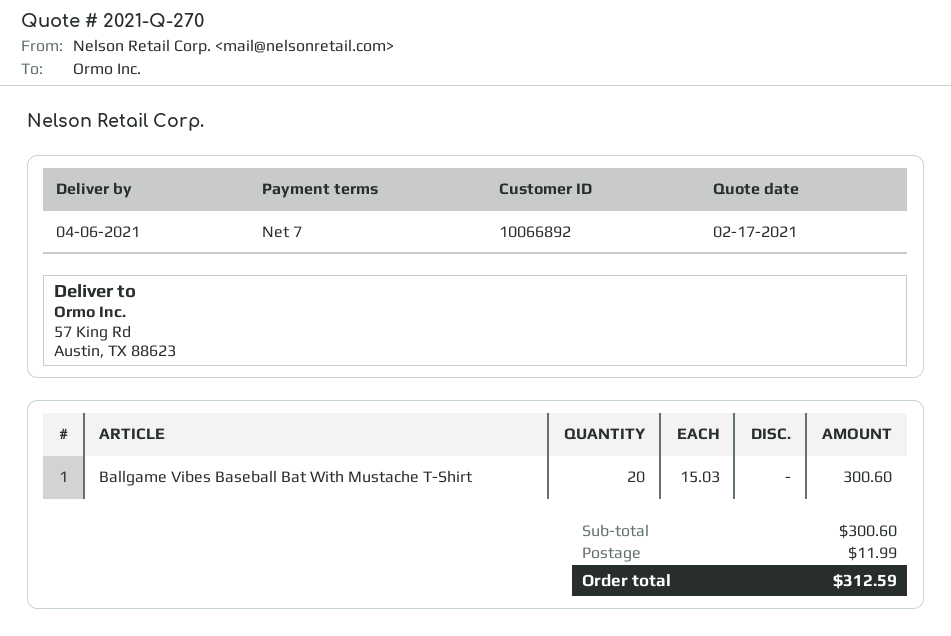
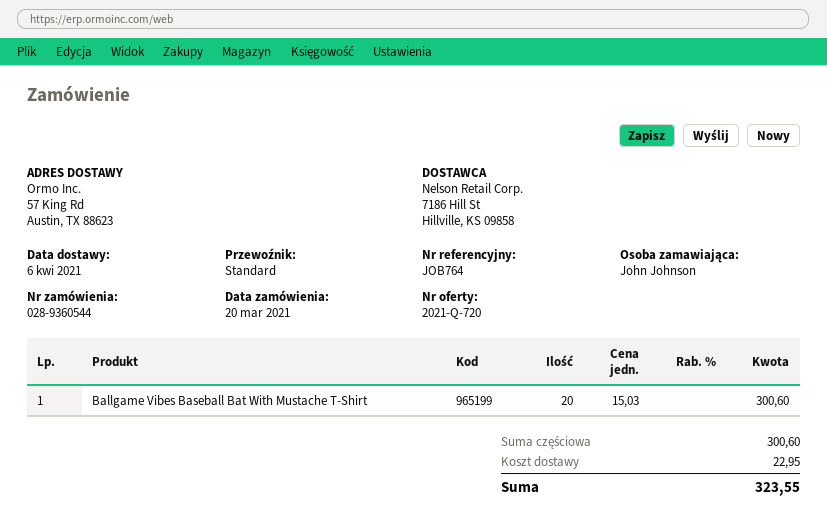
quote number: 2021-Q-270 -> 2021-Q-720
shipping: 11.99 -> 22.95
total: 312.59 -> 323.55

